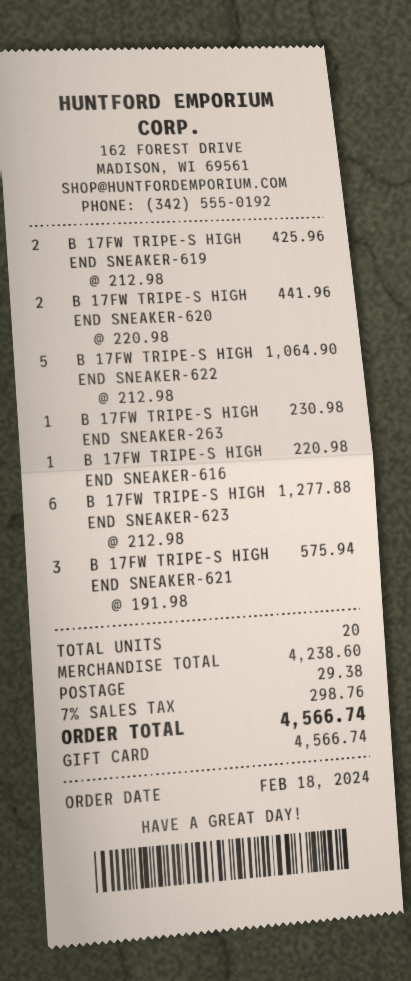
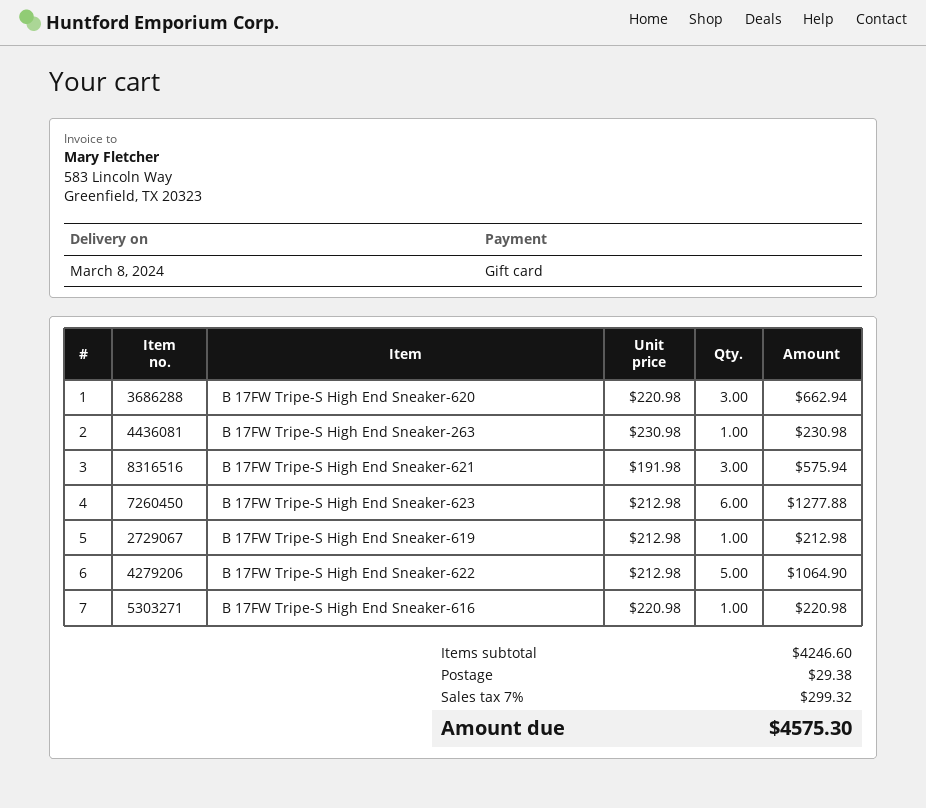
B 17FW TRIPE-S HIGH END SNEAKER-619: 2 x 212.98 = 425.96 -> 1 x 212.98 = 212.98
B 17FW TRIPE-S HIGH END SNEAKER-620: 2 x 220.98 = 441.96 -> 3 x 220.98 = 662.94
subtotal: 4238.60 -> 4246.60
tax: 7% = 298.76 -> 7% = 299.32
total: 4566.74 -> 4575.30

